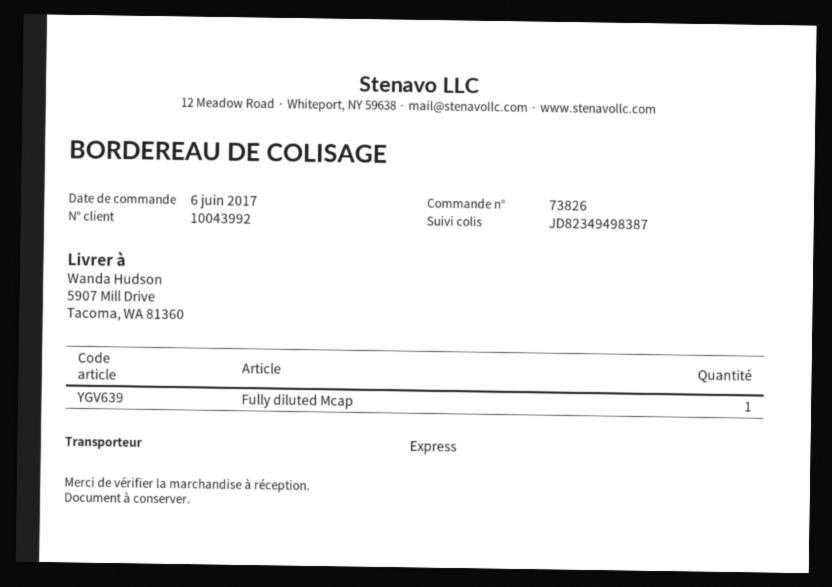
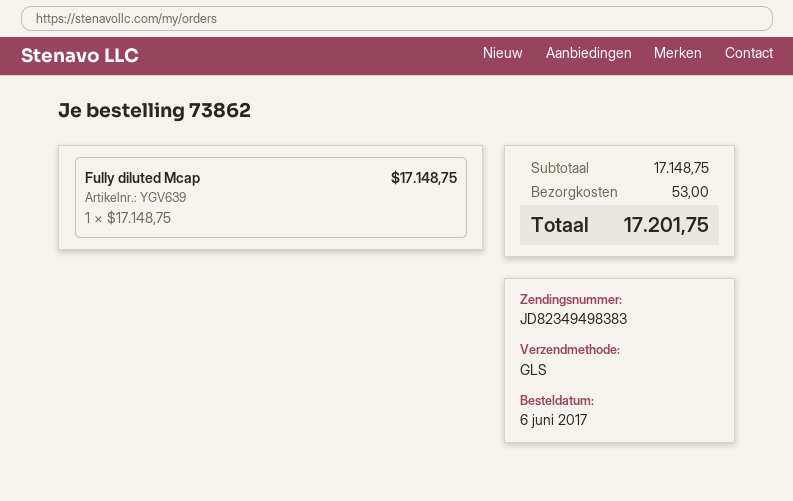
order number: 73826 -> 73862
shipping method: express -> GLS
tracking number: JD82349498387 -> JD82349498383

